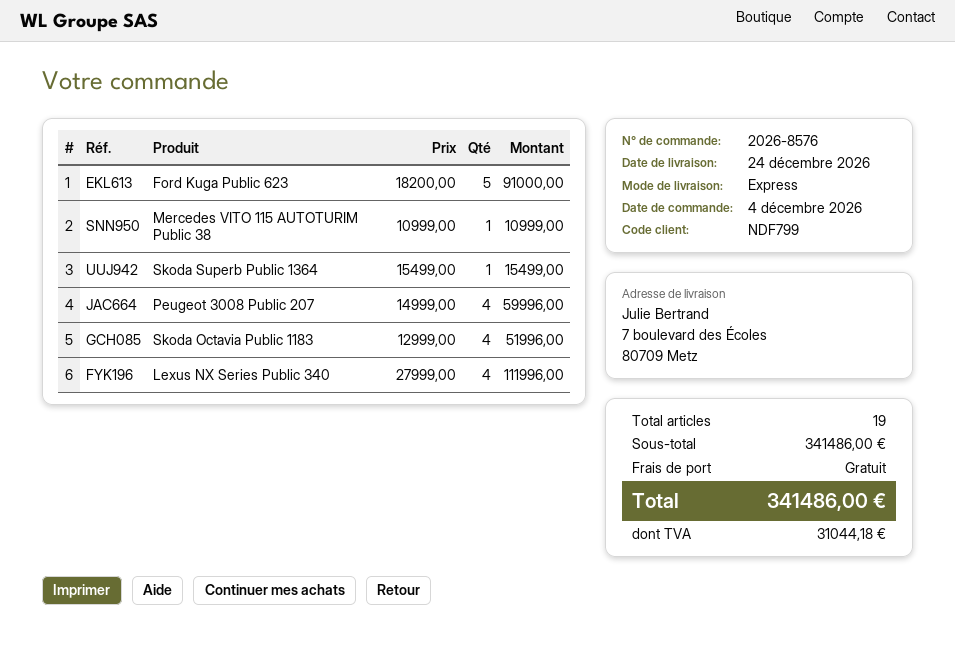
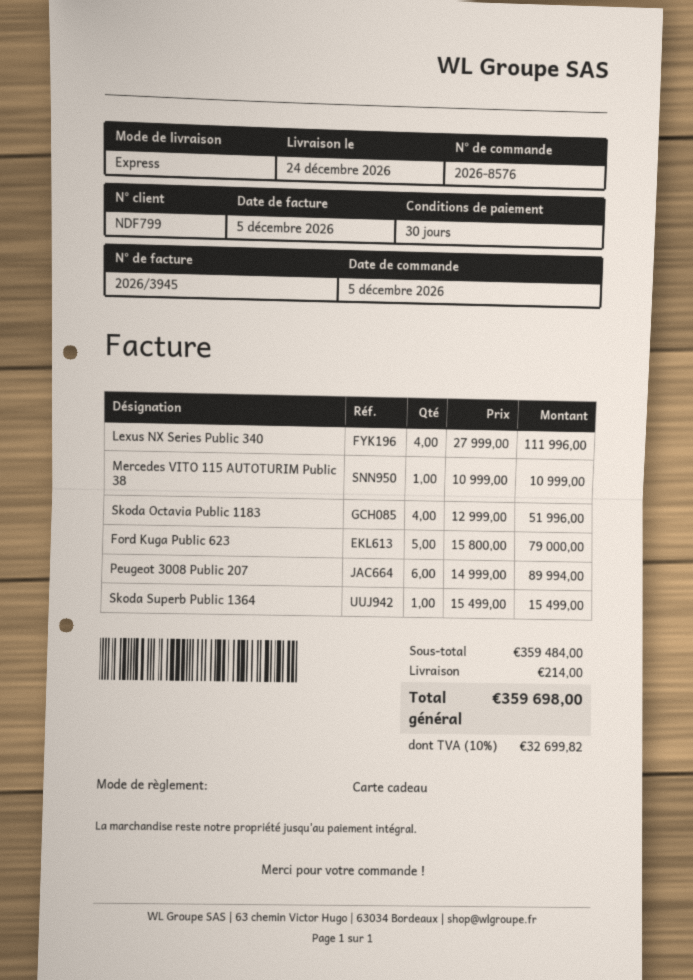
order date: 2026-12-04 -> 2026-12-05
Ford Kuga Public 623: 5 x 18200.00 = 91000.00 -> 5 x 15800.00 = 79000.00
Peugeot 3008 Public 207: 4 x 14999.00 = 59996.00 -> 6 x 14999.00 = 89994.00
subtotal: 341486.00 -> 359484.00
shipping: 0.00 -> 214.00
tax: 31044.18 -> 32699.82
total: 341486.00 -> 359698.00

